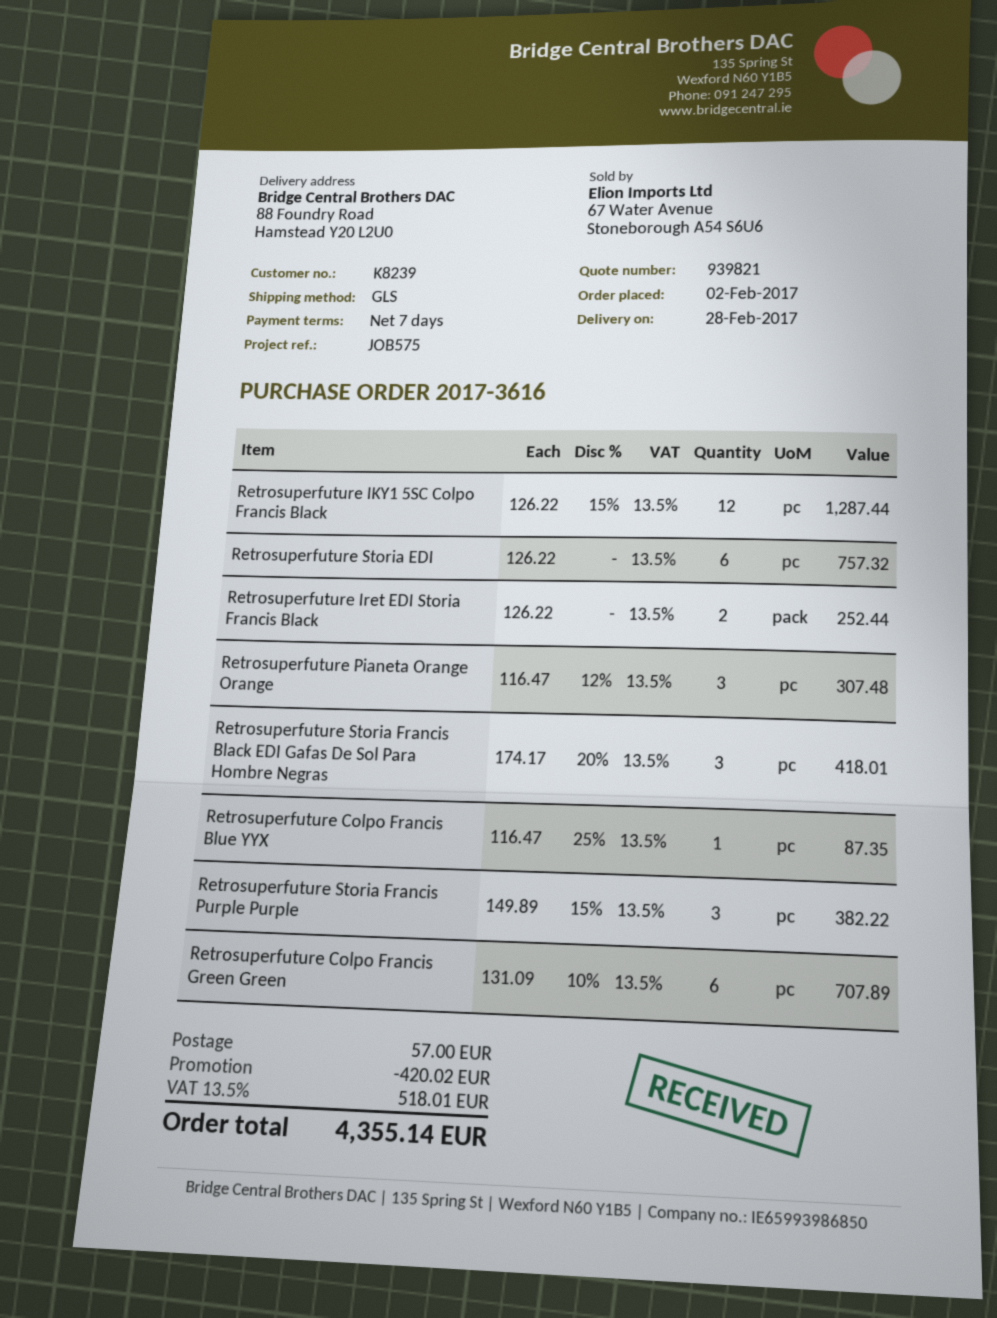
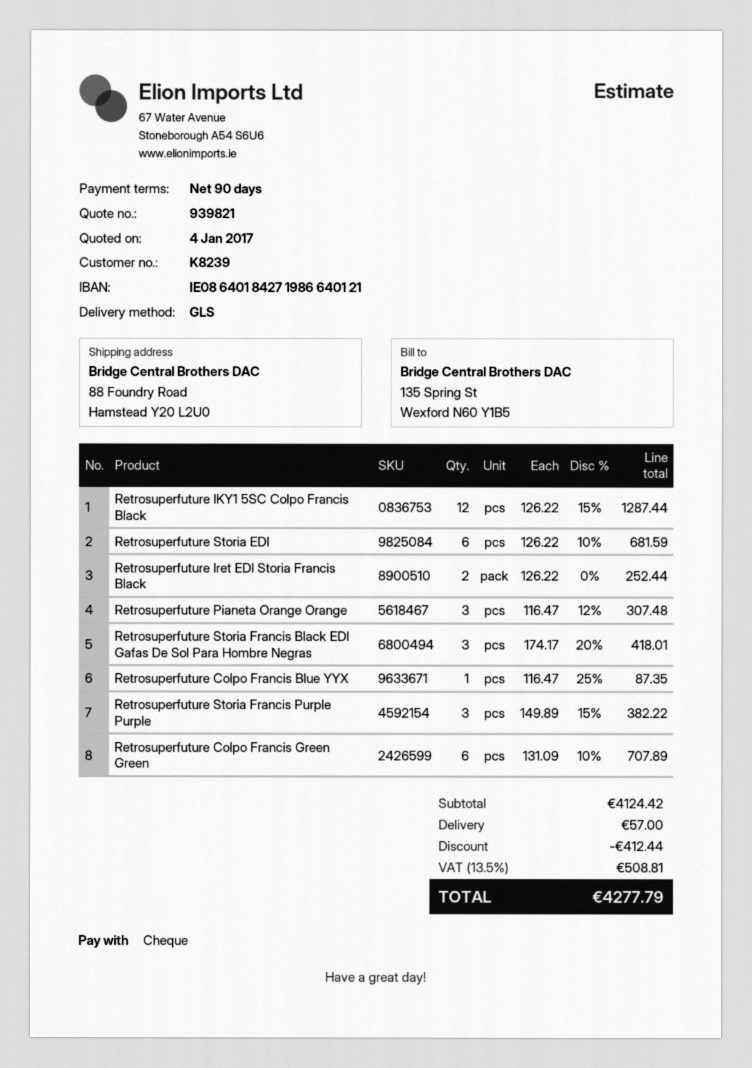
payment terms: 7 days -> 90 days
Retrosuperfuture Storia EDI: 6 x 126.22 = 757.32 -> 6 x 126.22 - 10% = 681.59
discount: 420.02 -> 412.44
tax: 13.5% = 518.01 -> 13.5% = 508.81
total: 4355.14 -> 4277.79

